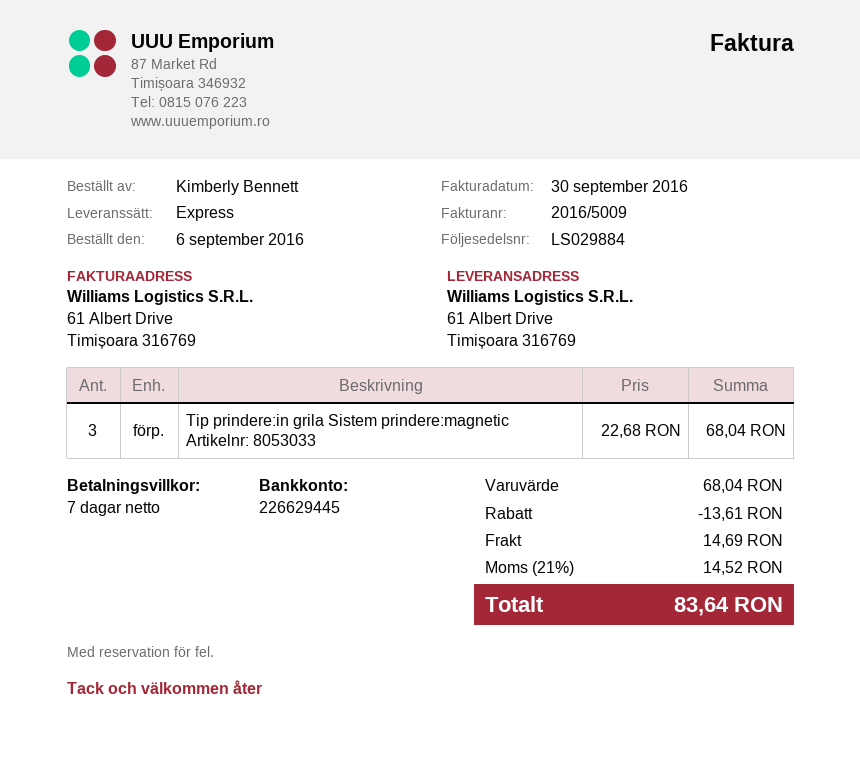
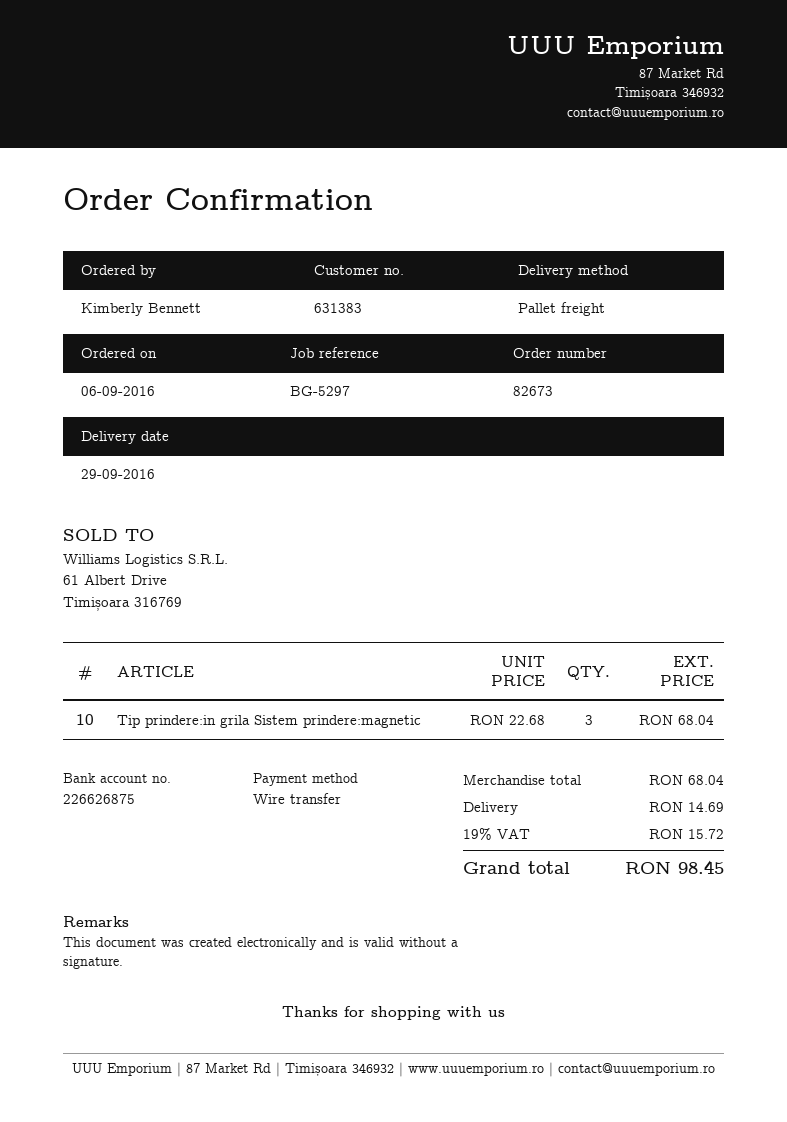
bank account: 226629445 -> 226626875
shipping method: express -> pallet freight
discount: 13.61 -> none
tax: 21% = 14.52 -> 19% = 15.72
total: 83.64 -> 98.45

